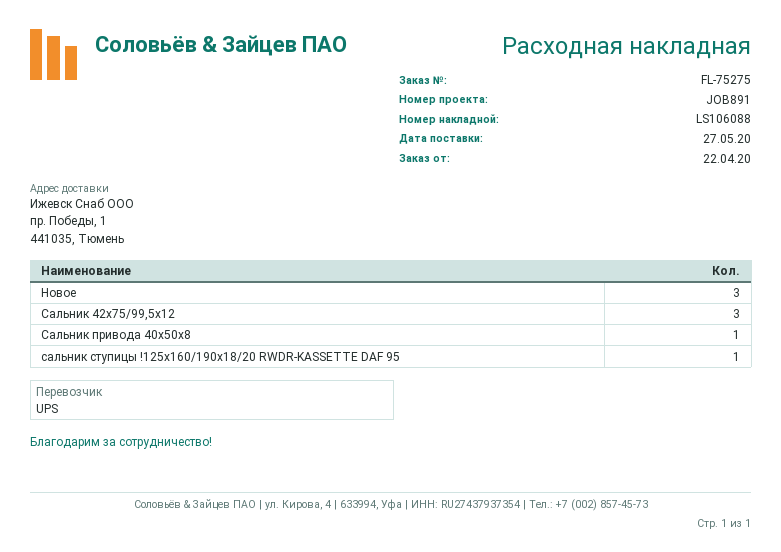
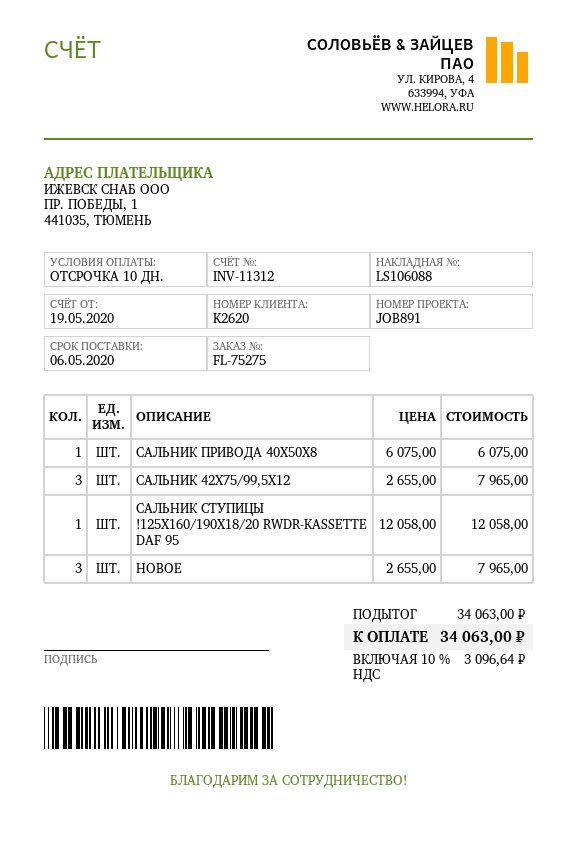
delivery date: 2020-05-27 -> 2020-05-06

